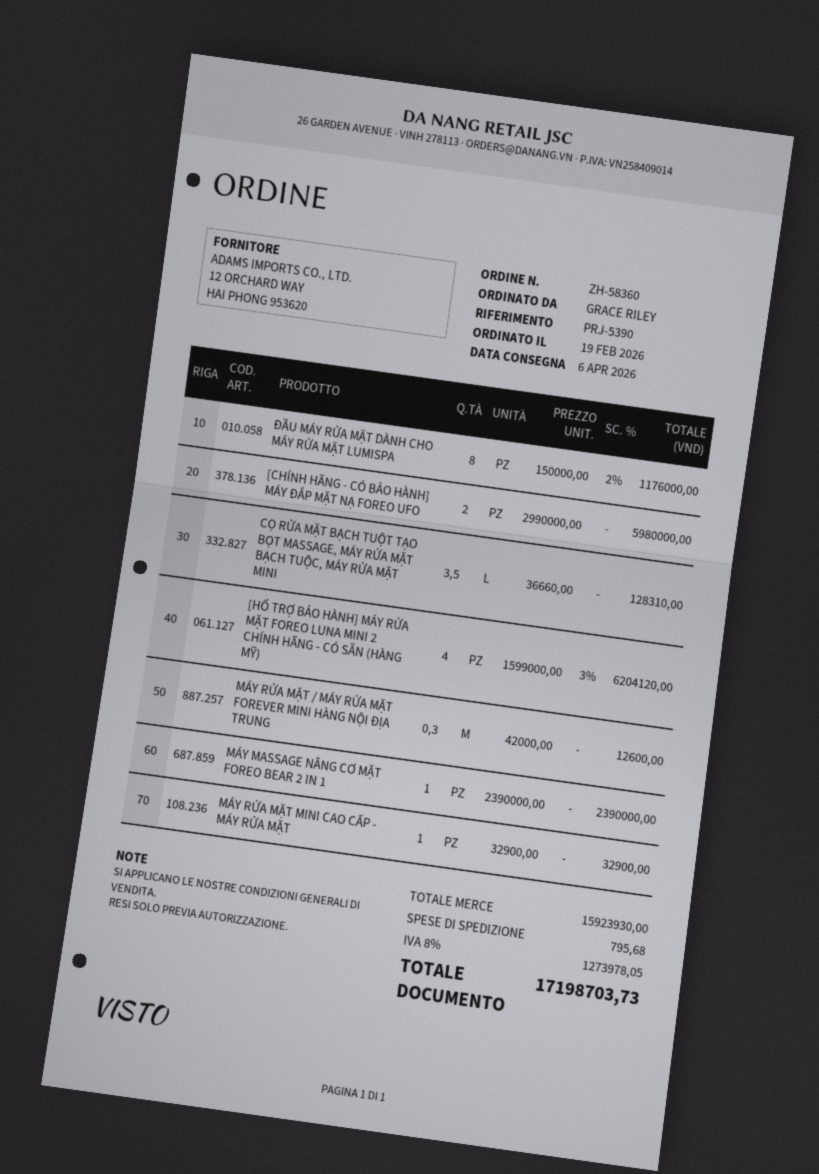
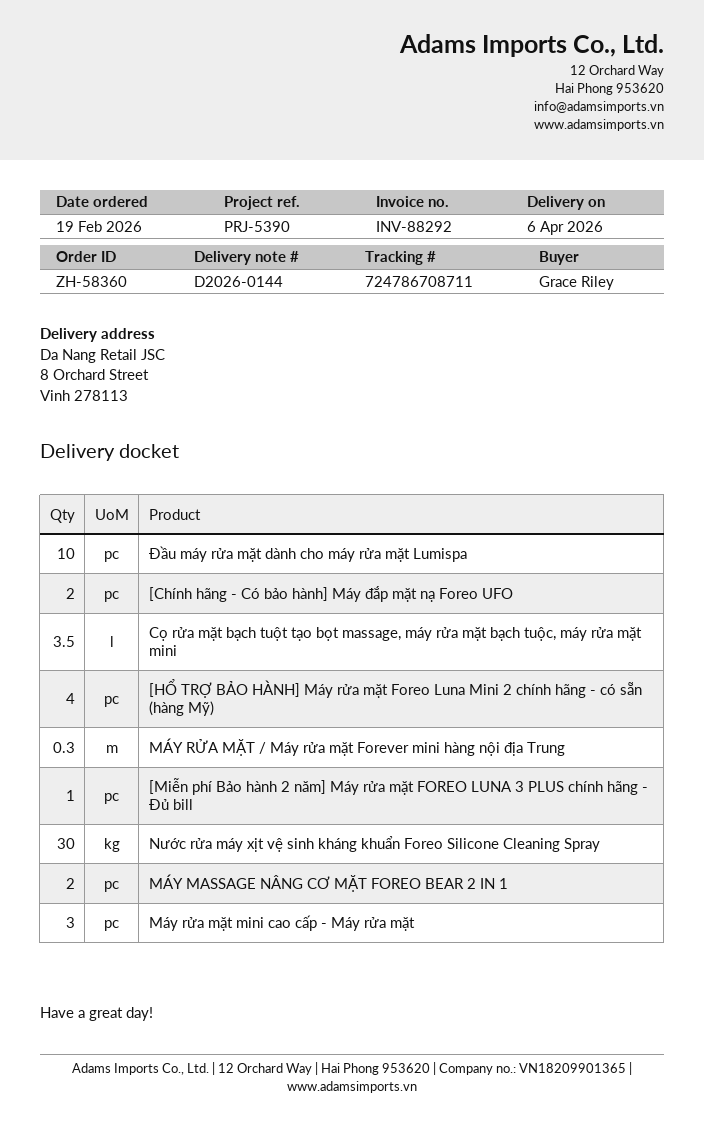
ĐẦU MÁY RỬA MẶT DÀNH CHO MÁY RỬA MẶT LUMISPA: 8 -> 10
MÁY MASSAGE NÂNG CƠ MẶT FOREO BEAR 2 IN 1: 1 -> 2
MÁY RỬA MẶT MINI CAO CẤP - MÁY RỬA MẶT: 1 -> 3
[Miễn phí Bảo hành 2 năm] Máy rửa mặt FOREO LUNA 3 PLUS chính hãng - Đủ bill: none -> 1
Nước rửa máy xịt vệ sinh kháng khuẩn Foreo Silicone Cleaning Spray: none -> 30

